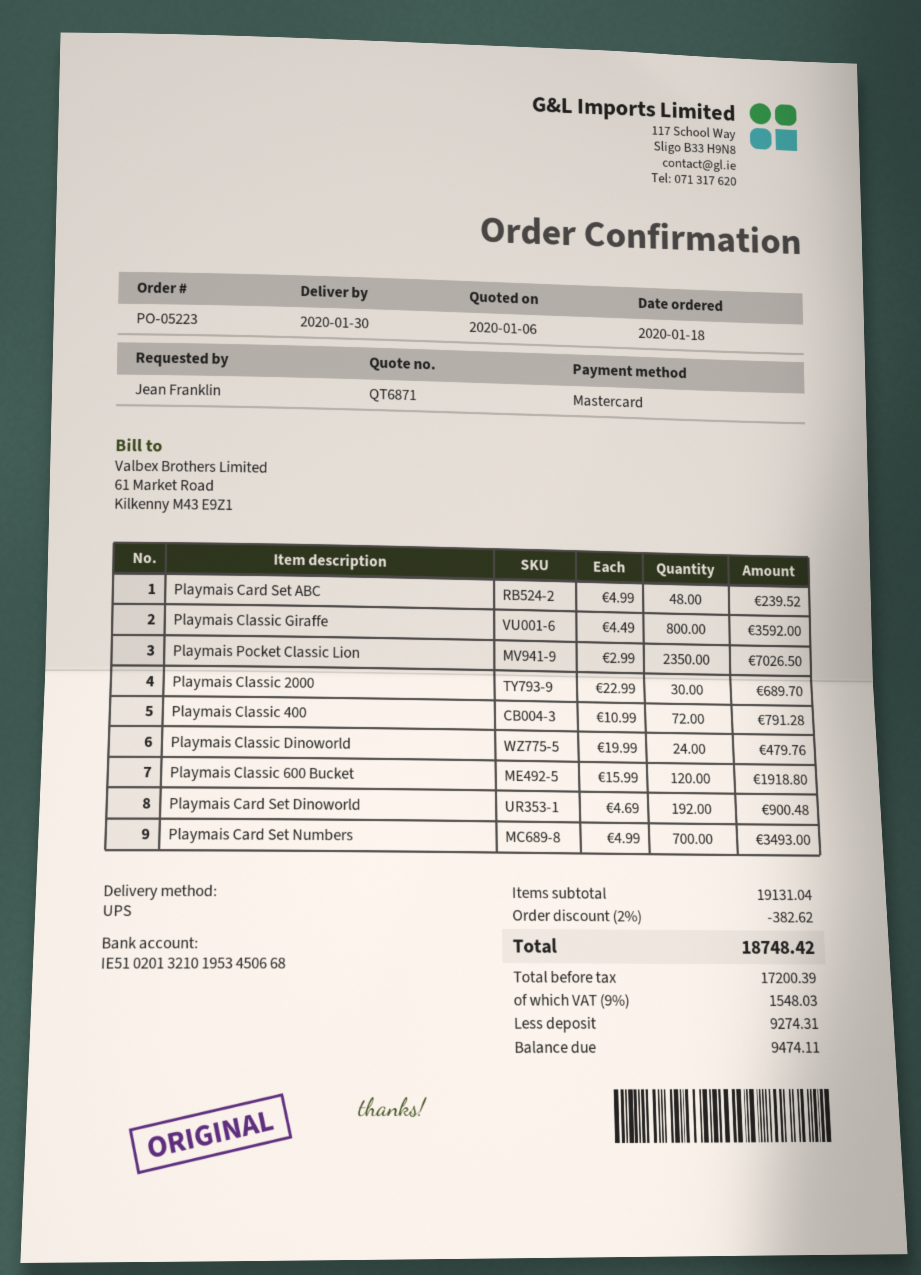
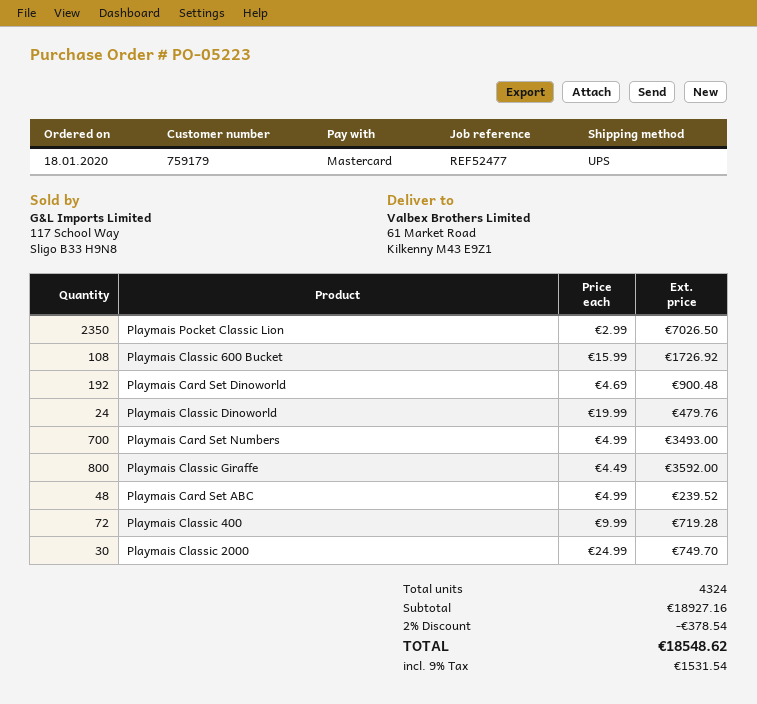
Playmais Classic 2000: 30 x 22.99 = 689.70 -> 30 x 24.99 = 749.70
Playmais Classic 400: 72 x 10.99 = 791.28 -> 72 x 9.99 = 719.28
Playmais Classic 600 Bucket: 120 x 15.99 = 1918.80 -> 108 x 15.99 = 1726.92
subtotal: 19131.04 -> 18927.16
discount: 2% = 382.62 -> 2% = 378.54
tax: 9% = 1548.03 -> 9% = 1531.54
total: 18748.42 -> 18548.62

